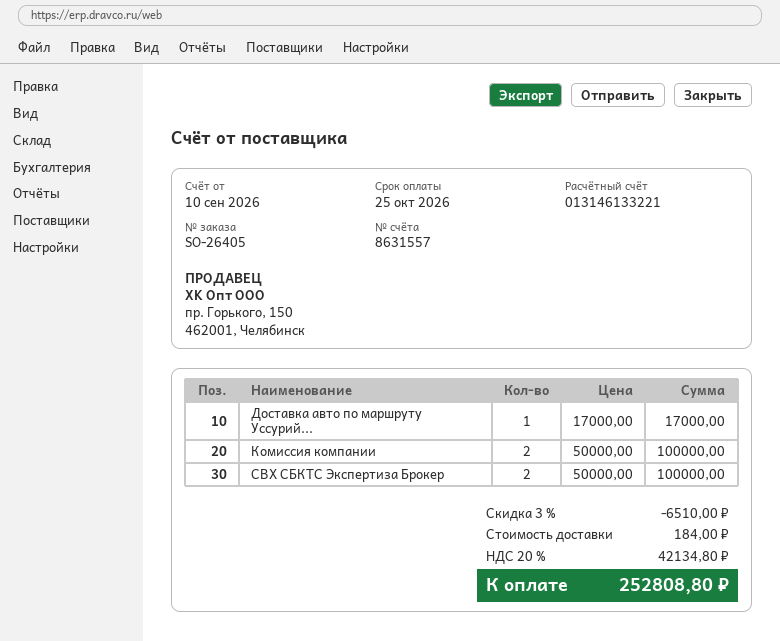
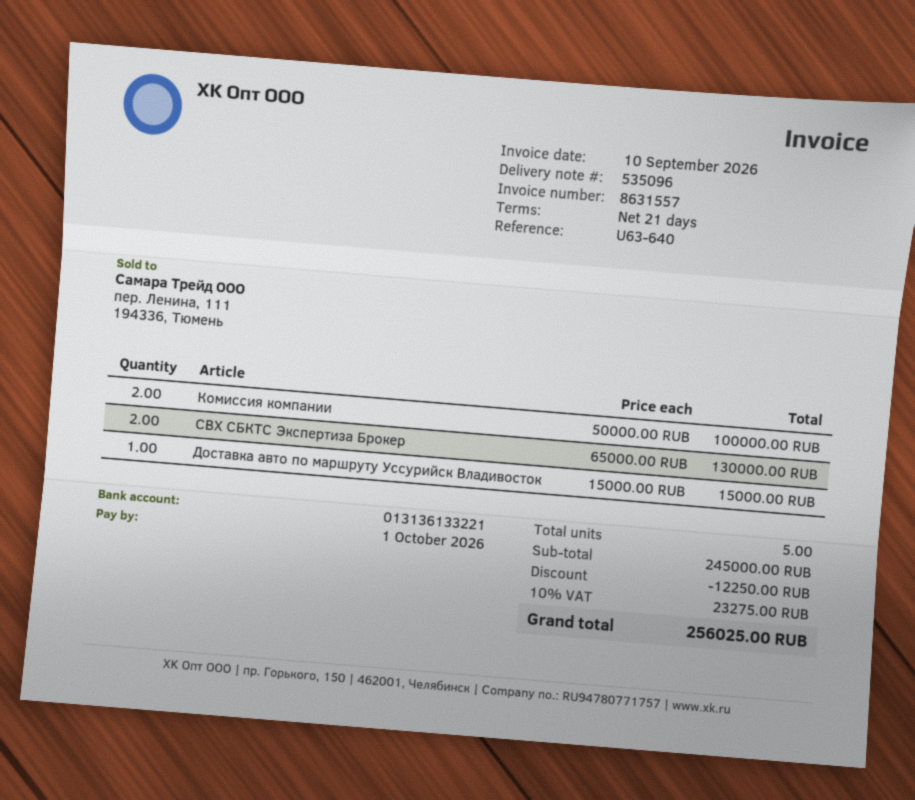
due date: 2026-10-25 -> 2026-10-01
bank account: 013146133221 -> 013136133221
Доставка авто по маршруту Уссурий...: 1 x 17000.00 = 17000.00 -> 1 x 15000.00 = 15000.00
СВХ СБКТС Экспертиза Брокер: 2 x 50000.00 = 100000.00 -> 2 x 65000.00 = 130000.00
discount: 6510.00 -> 12250.00
shipping: 184.00 -> none
tax: 20% = 42134.80 -> 10% = 23275.00
total: 252808.80 -> 256025.00

